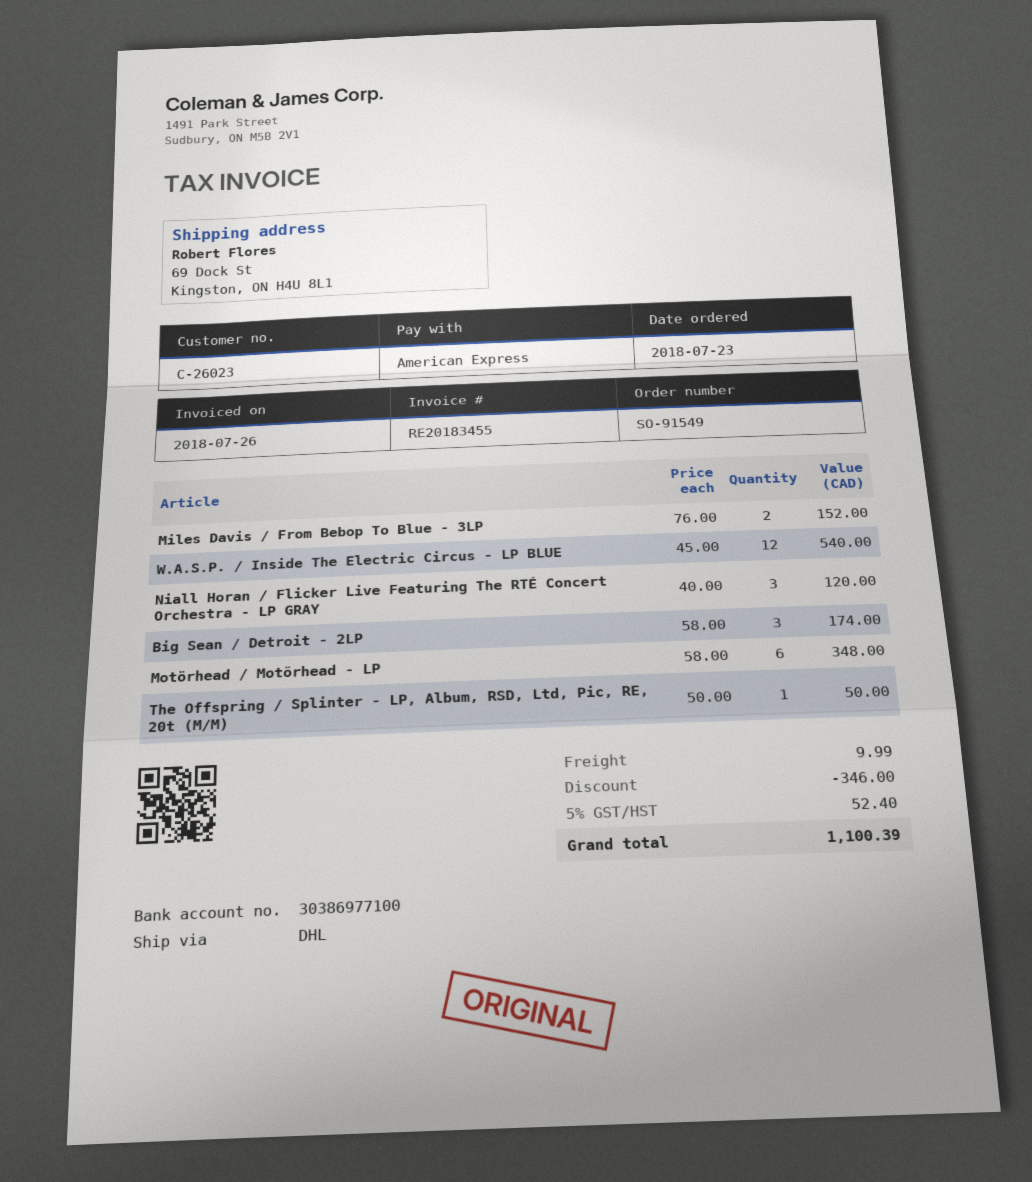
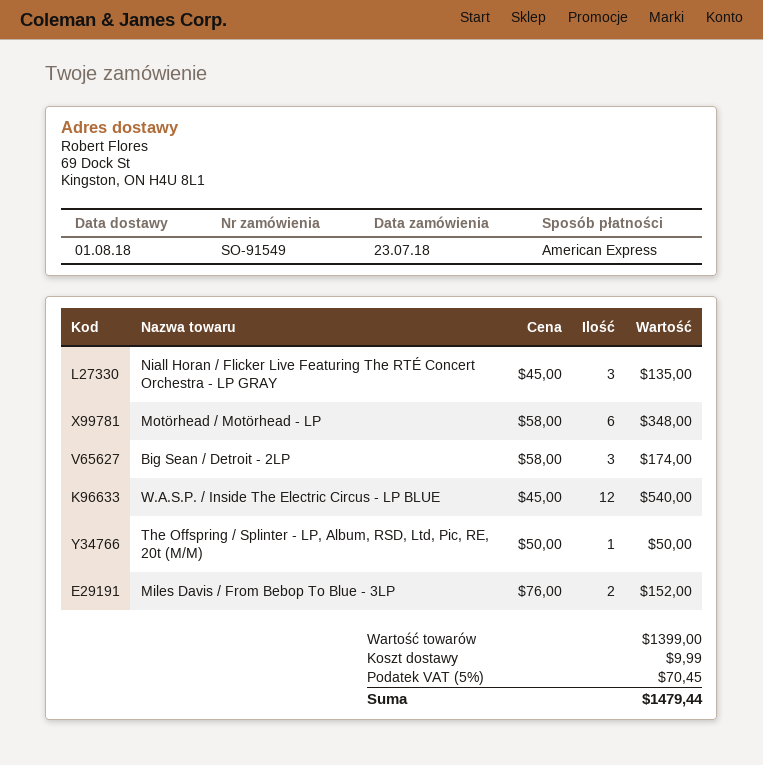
Niall Horan / Flicker Live Featuring The RTÉ Concert Orchestra - LP GRAY: 3 x 40.00 = 120.00 -> 3 x 45.00 = 135.00
discount: 346.00 -> none
tax: 5% = 52.40 -> 5% = 70.45
total: 1100.39 -> 1479.44

